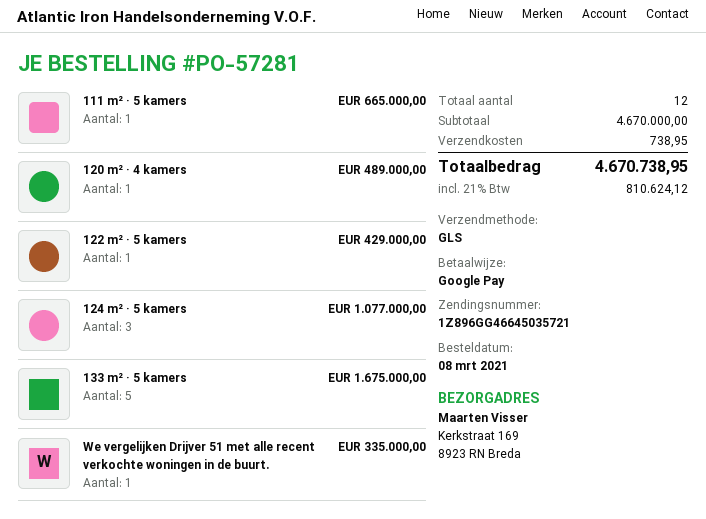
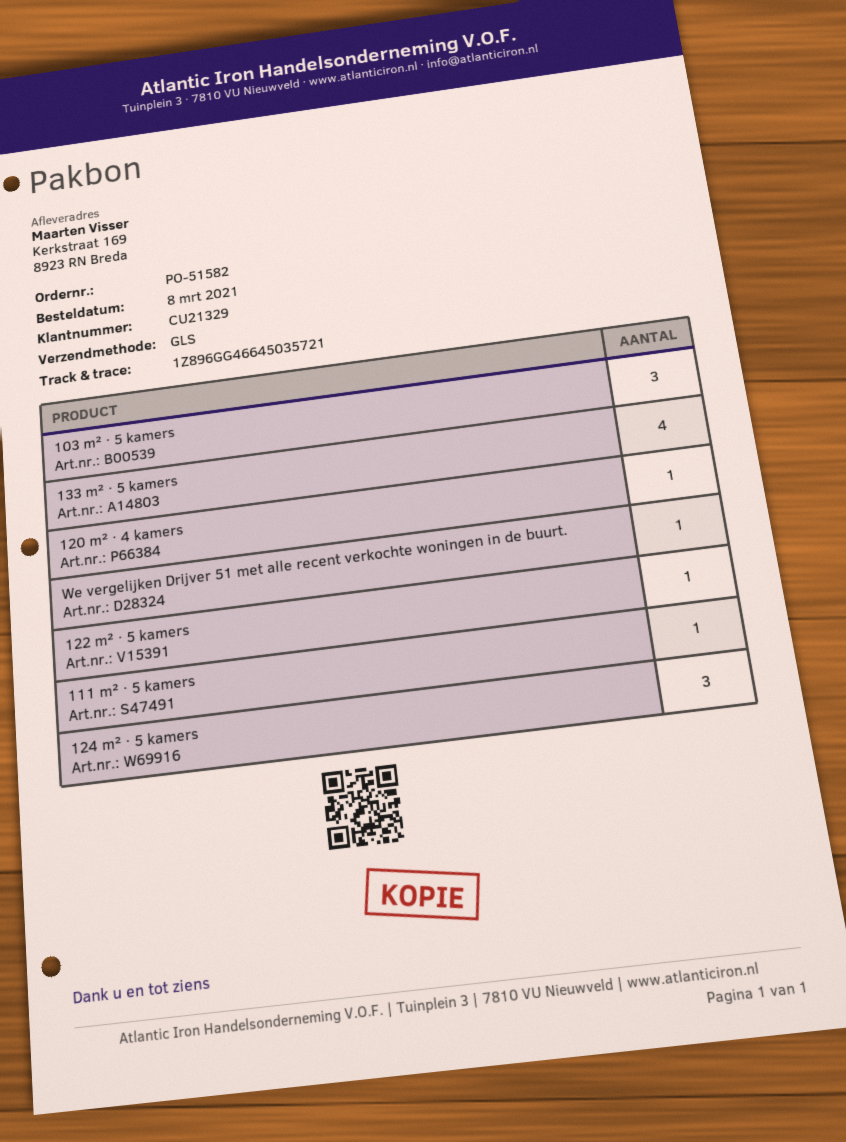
order number: PO-57281 -> PO-51582
133 m² · 5 kamers: 5 -> 4
103 m² · 5 kamers: none -> 3

